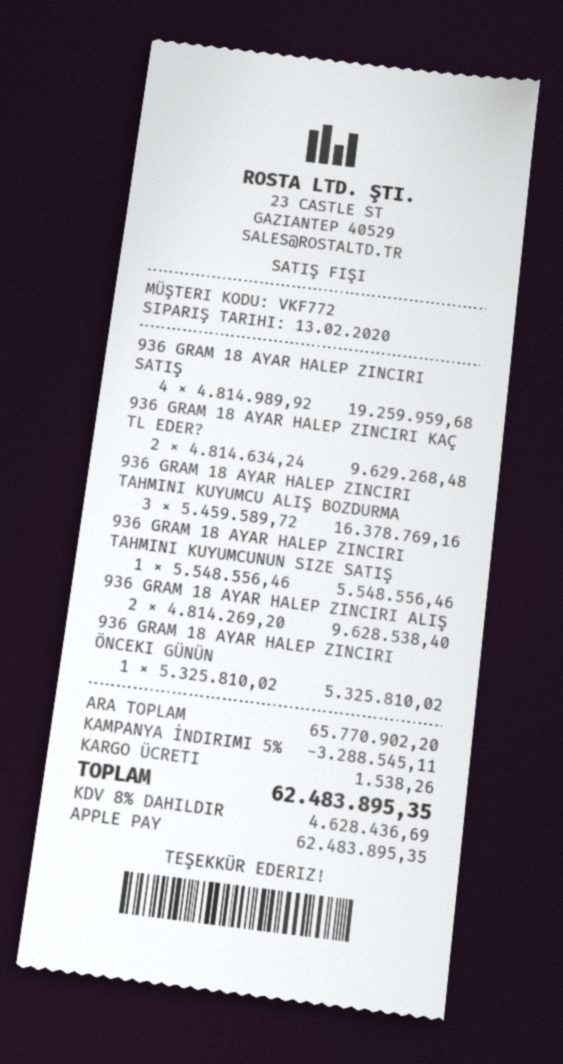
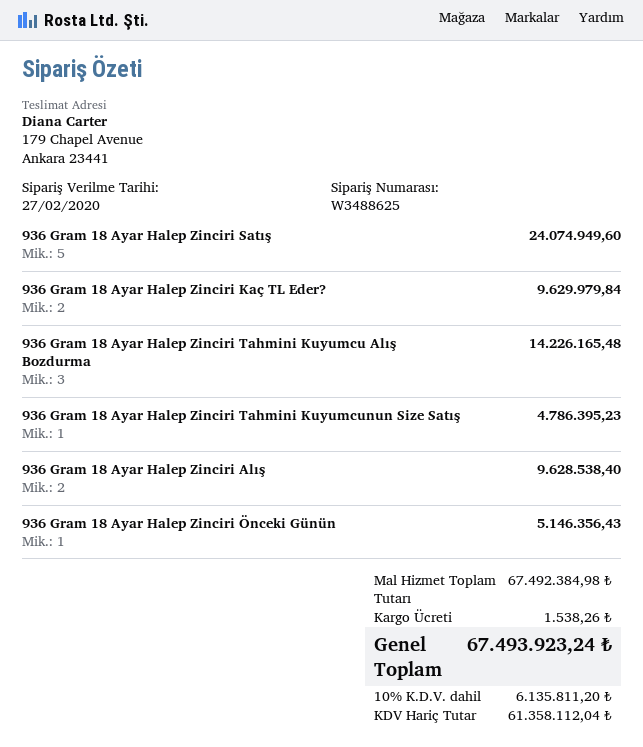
order date: 2020-02-13 -> 2020-02-27
936 GRAM 18 AYAR HALEP ZINCIRI SATIŞ: 4 for 19259959.68 -> 5 for 24074949.60
936 GRAM 18 AYAR HALEP ZINCIRI KAÇ TL EDER?: 2 for 9629268.48 -> 2 for 9629979.84
936 GRAM 18 AYAR HALEP ZINCIRI TAHMINI KUYUMCU ALIŞ BOZDURMA: 3 for 16378769.16 -> 3 for 14226165.48
936 GRAM 18 AYAR HALEP ZINCIRI TAHMINI KUYUMCUNUN SIZE SATIŞ: 1 for 5548556.46 -> 1 for 4786395.23
936 GRAM 18 AYAR HALEP ZINCIRI ÖNCEKI GÜNÜN: 1 for 5325810.02 -> 1 for 5146356.43
subtotal: 65770902.20 -> 67492384.98
discount: 5% = 3288545.11 -> none
tax: 8% = 4628436.69 -> 10% = 6135811.20
total: 62483895.35 -> 67493923.24

